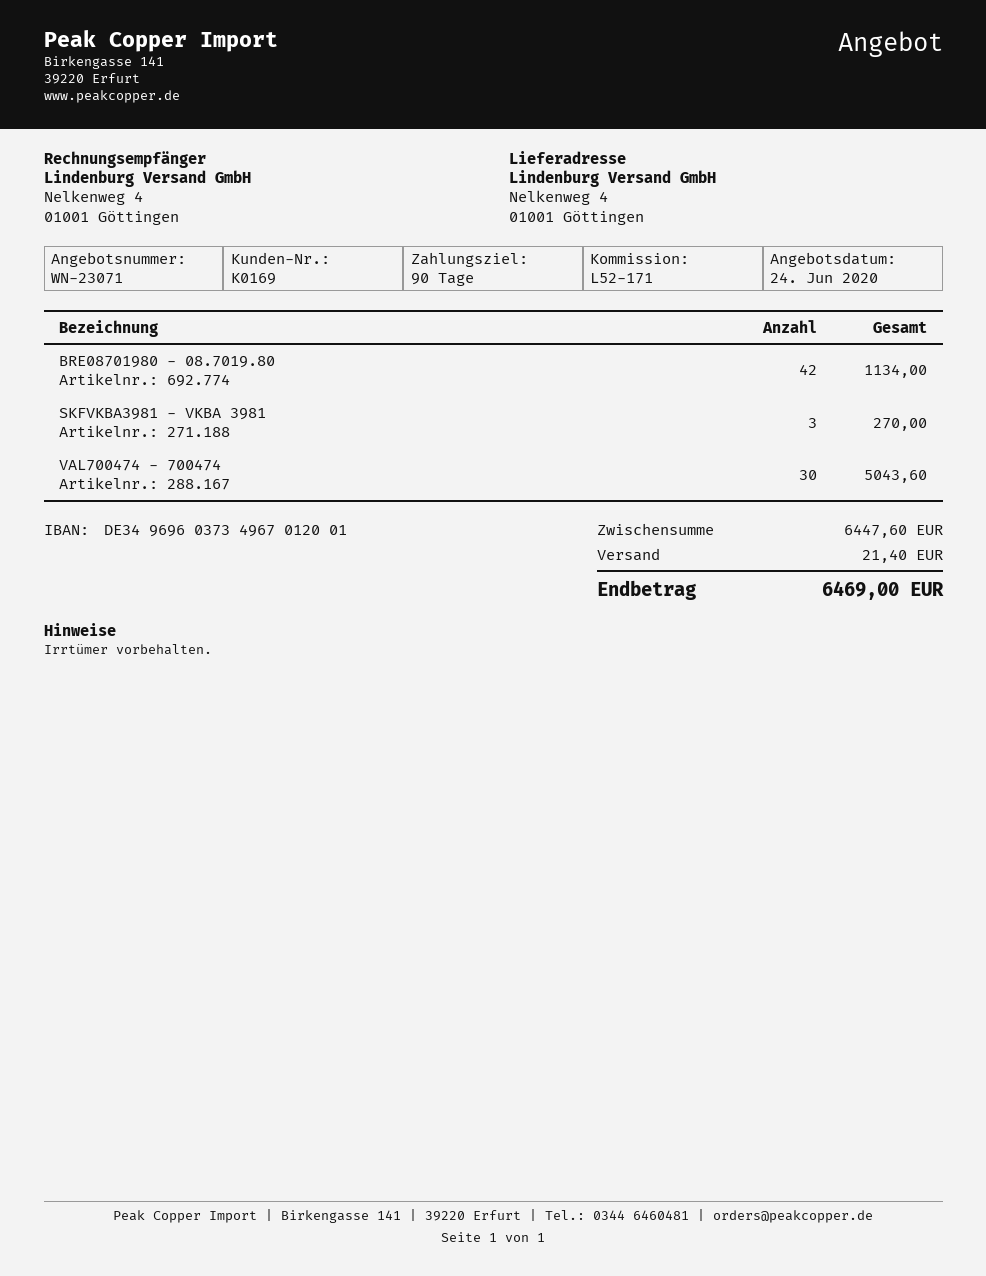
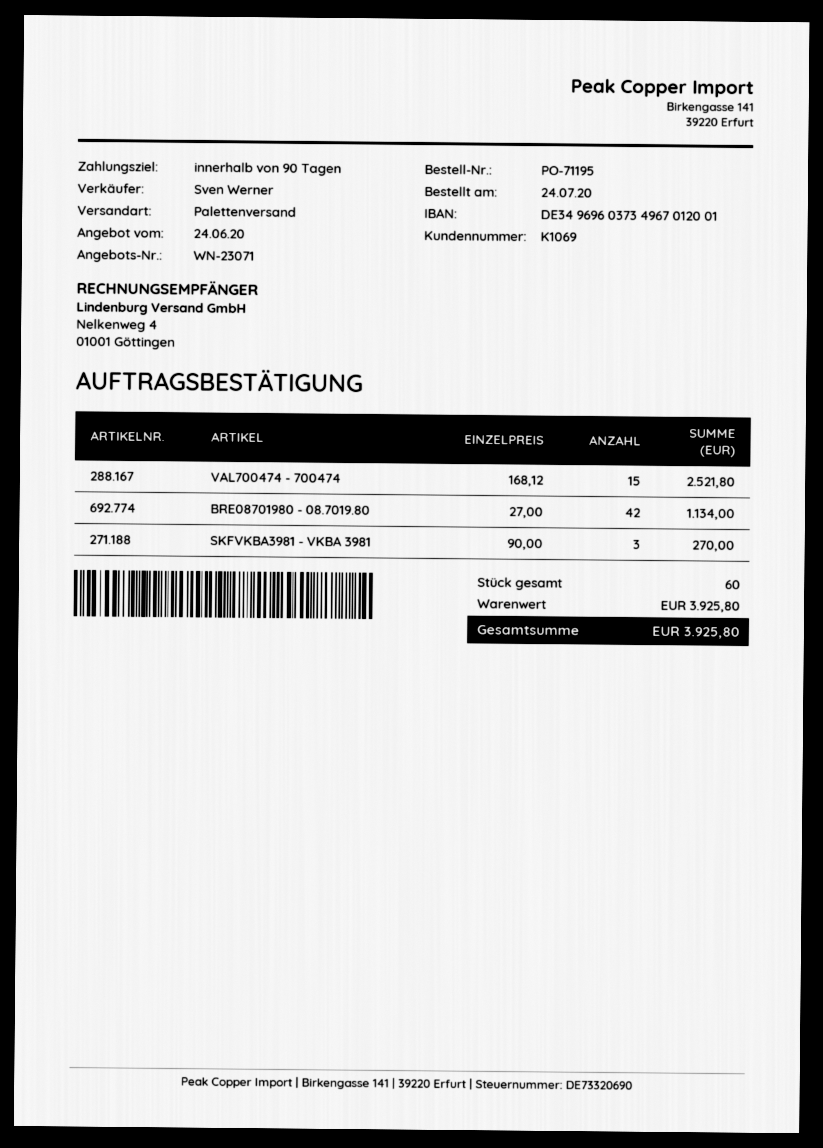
customer number: K0169 -> K1069
VAL700474 - 700474: 30 for 5043.60 -> 15 for 2521.80
subtotal: 6447.60 -> 3925.80
shipping: 21.40 -> none
total: 6469.00 -> 3925.80

